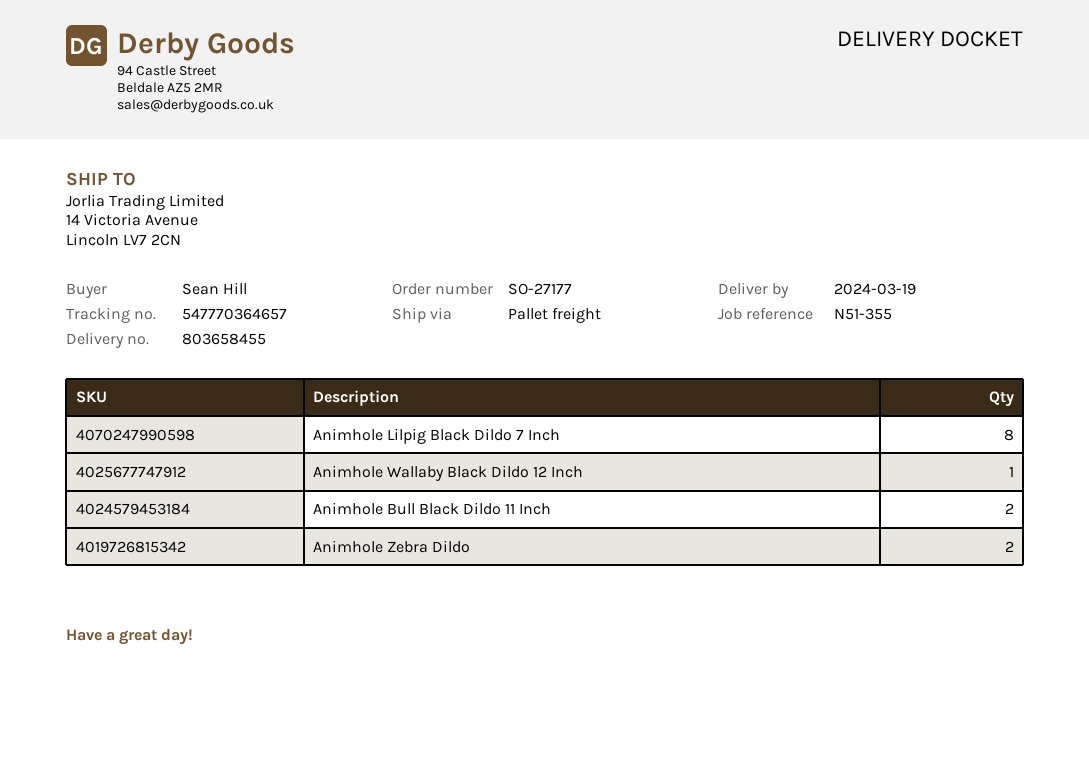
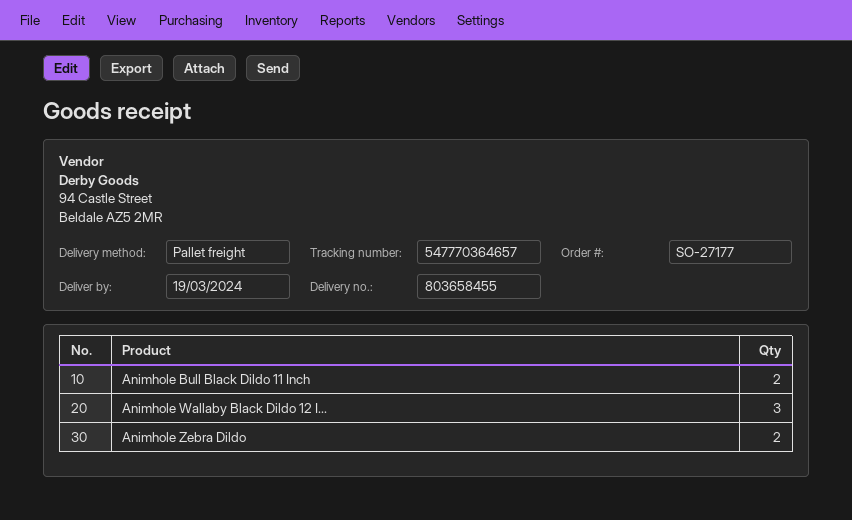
Animhole Lilpig Black Dildo 7 Inch: 8 -> none
Animhole Wallaby Black Dildo 12 Inch: 1 -> 3

